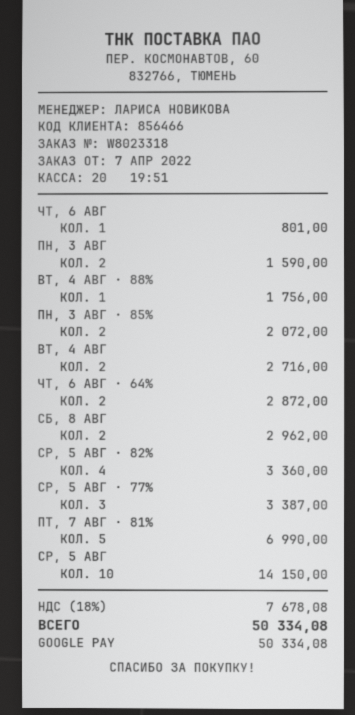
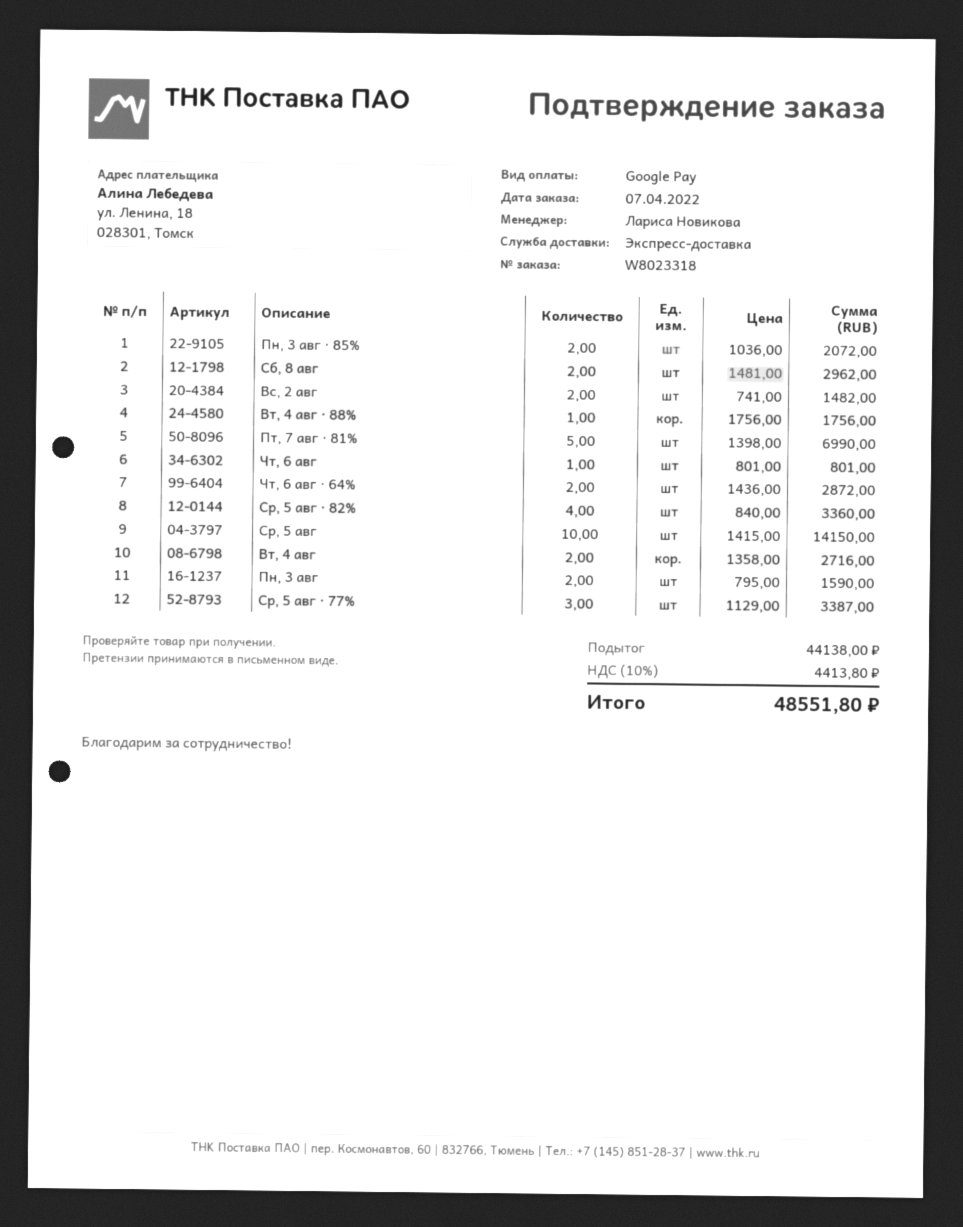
Вс, 2 авг: none -> 2 for 1482.00
tax: 18% = 7678.08 -> 10% = 4413.80
total: 50334.08 -> 48551.80

